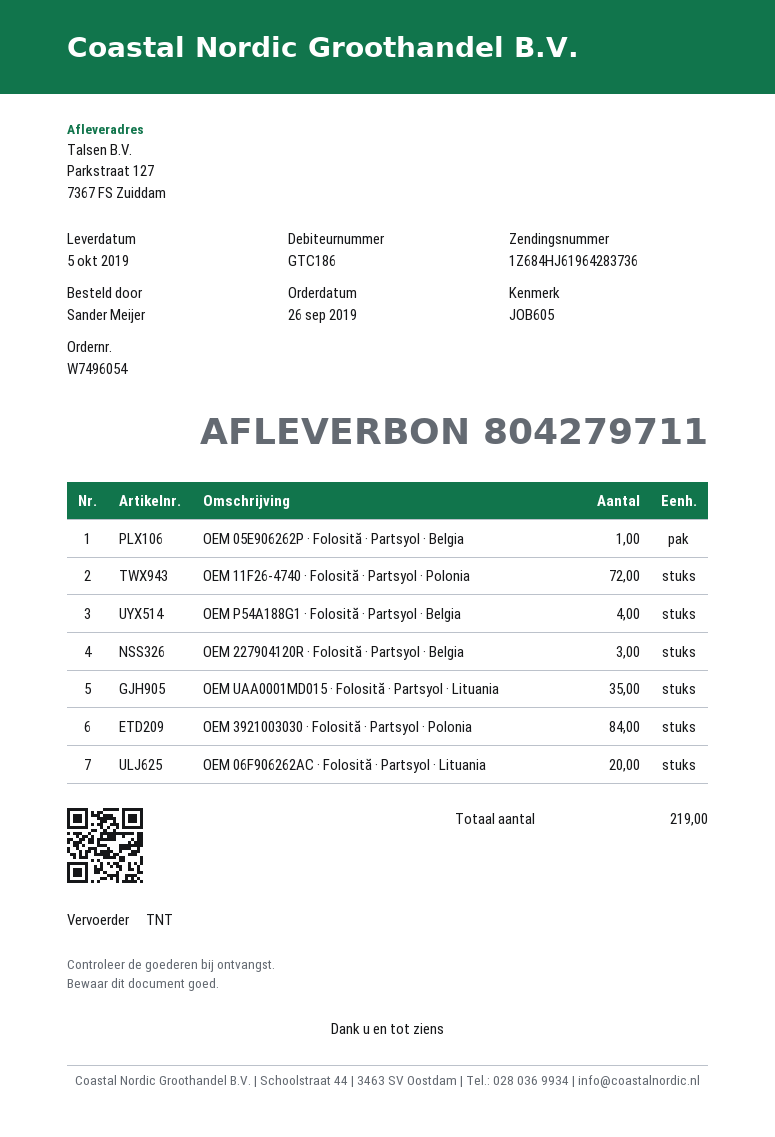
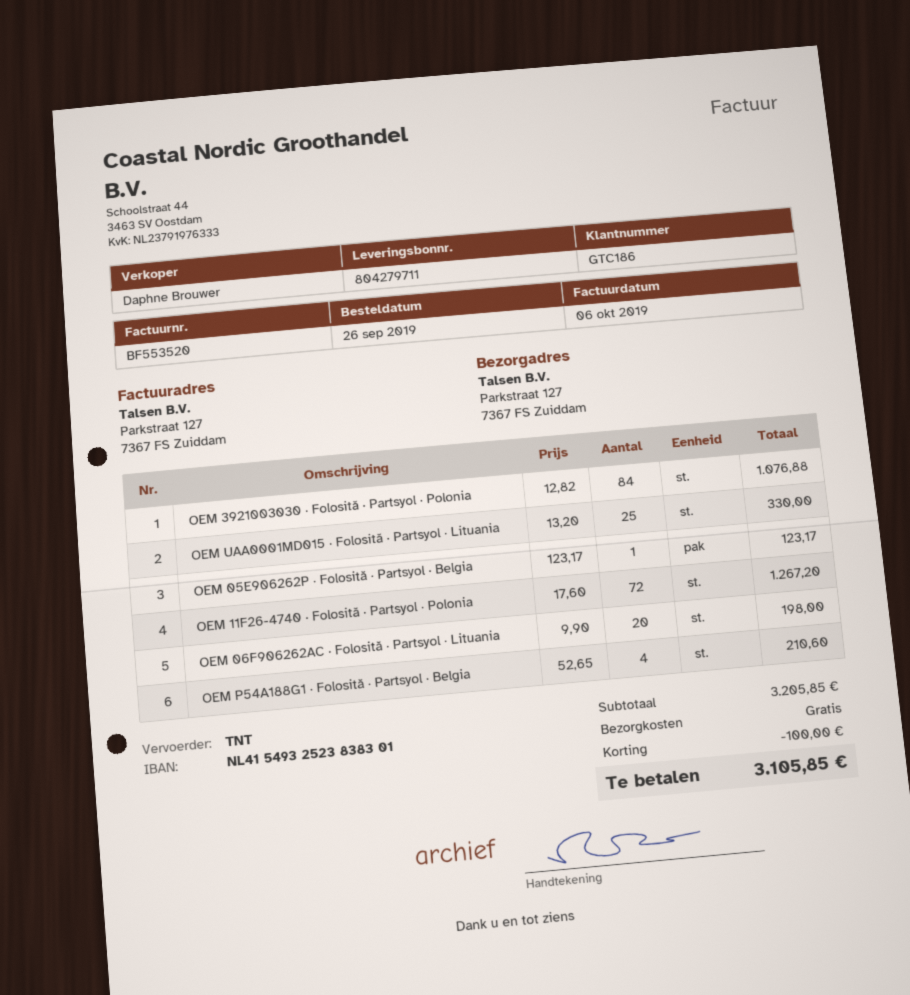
OEM 227904120R · Folosită · Partsyol · Belgia: 3 -> none
OEM UAA0001MD015 · Folosită · Partsyol · Lituania: 35 -> 25

